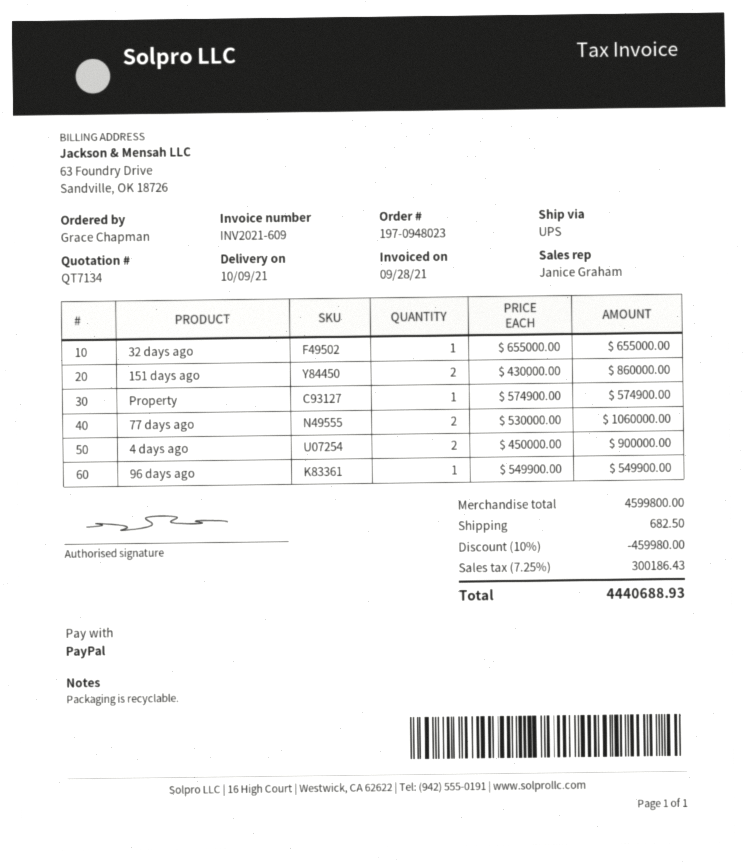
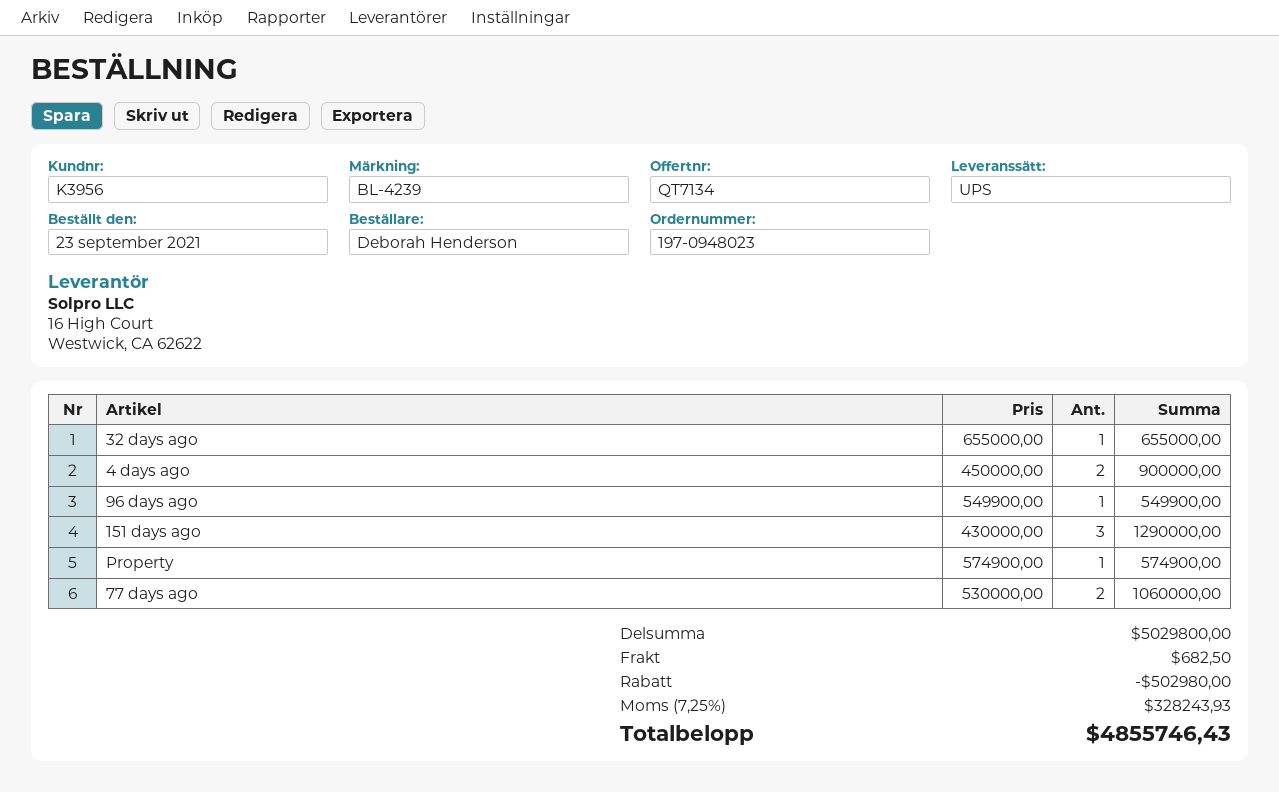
ordered by: Grace Chapman -> Deborah Henderson
151 days ago: 2 x 430000.00 = 860000.00 -> 3 x 430000.00 = 1290000.00
subtotal: 4599800.00 -> 5029800.00
discount: 459980.00 -> 502980.00
tax: 7.25% = 300186.43 -> 7.25% = 328243.93
total: 4440688.93 -> 4855746.43

